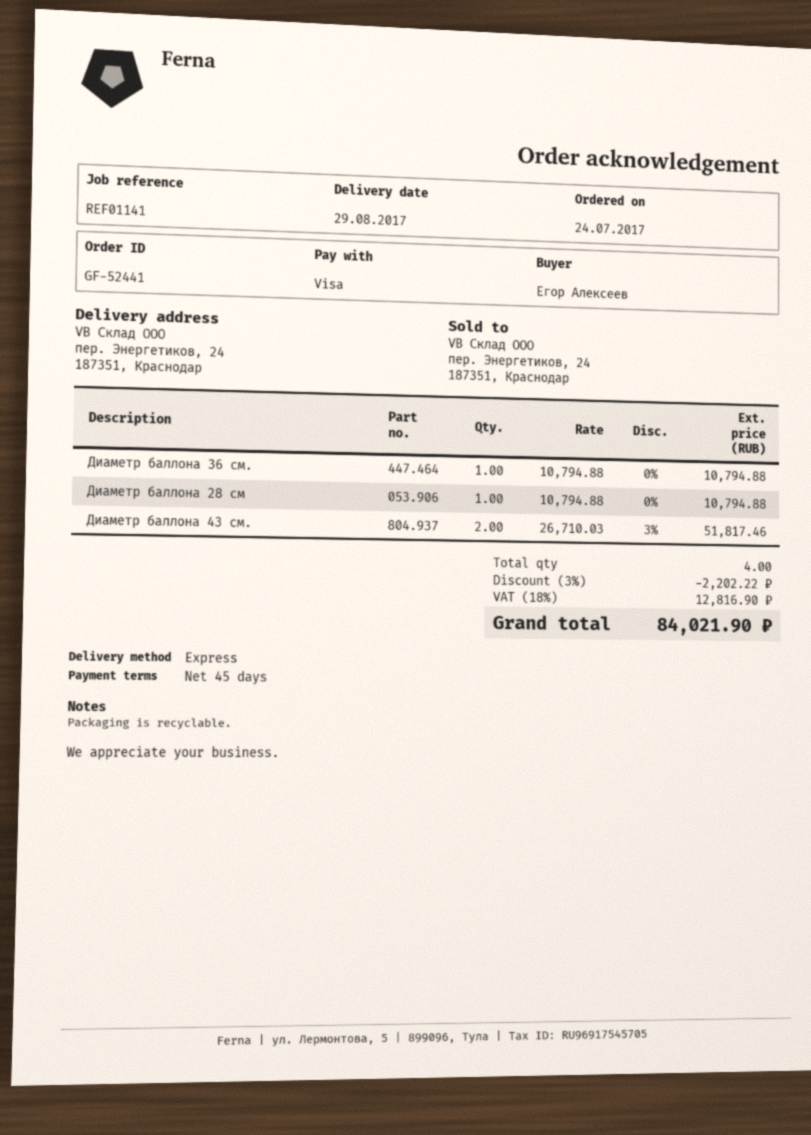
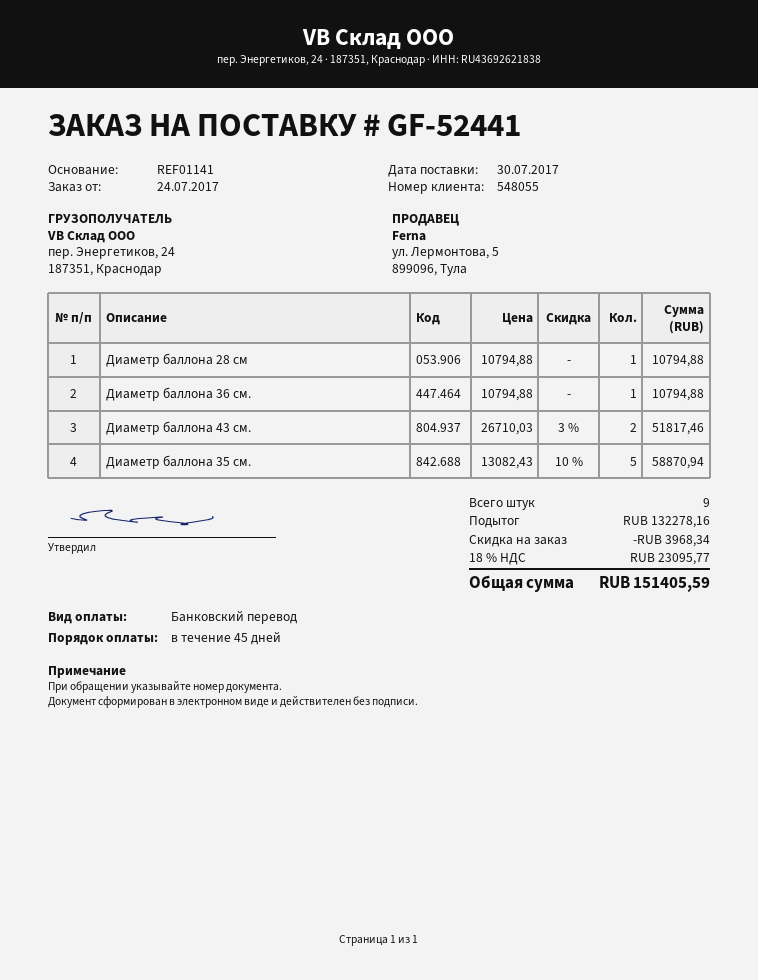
delivery date: 2017-08-29 -> 2017-07-30
payment method: Visa -> bank transfer
Диаметр баллона 35 см.: none -> 5 x 13082.43 - 10% = 58870.94
total quantity: 4 -> 9
discount: 2202.22 -> 3968.34
tax: 18% = 12816.90 -> 18% = 23095.77
total: 84021.90 -> 151405.59

